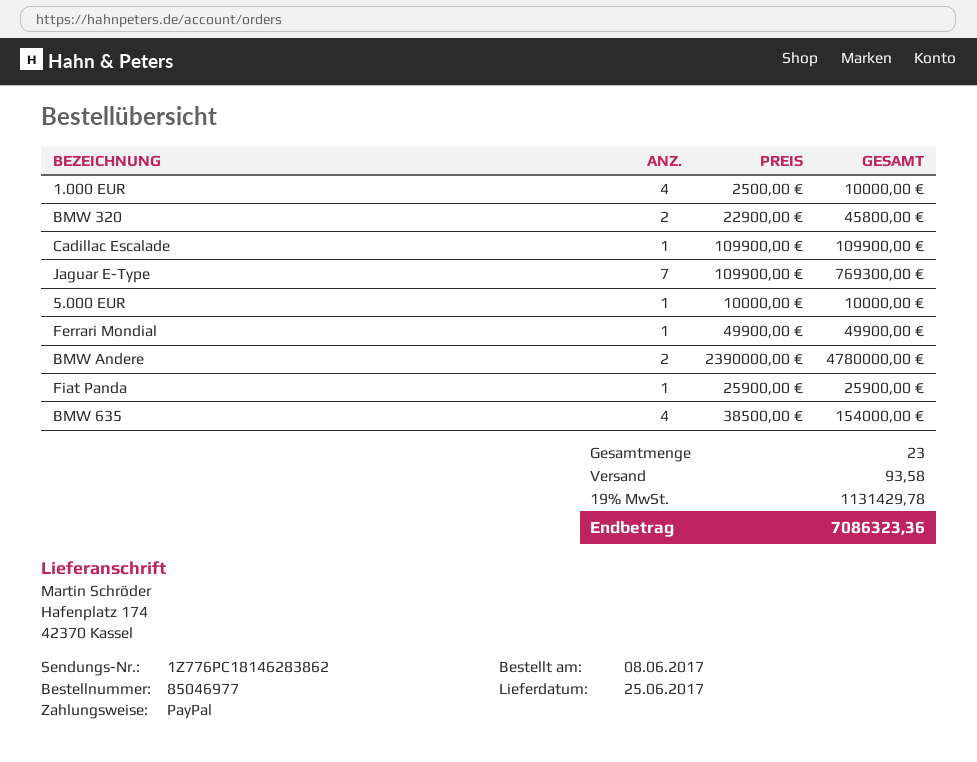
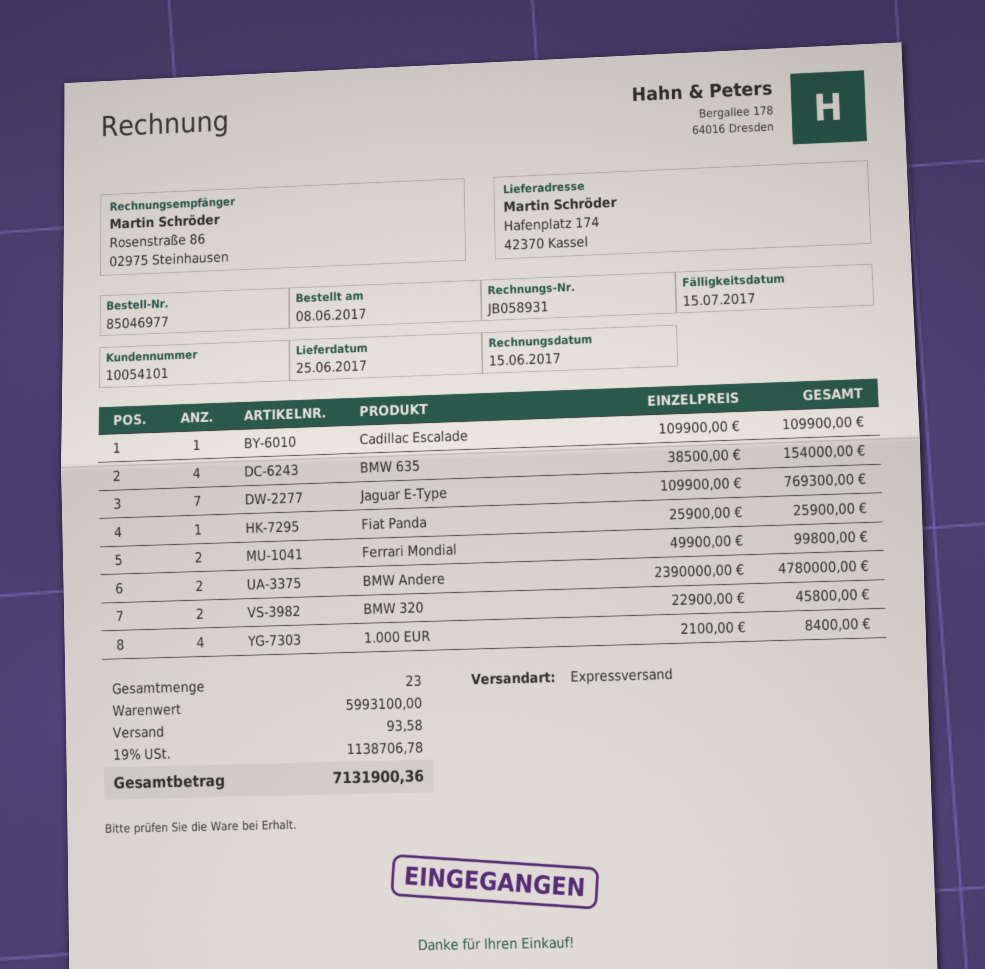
1.000 EUR: 4 x 2500.00 = 10000.00 -> 4 x 2100.00 = 8400.00
5.000 EUR: 1 x 10000.00 = 10000.00 -> none
Ferrari Mondial: 1 x 49900.00 = 49900.00 -> 2 x 49900.00 = 99800.00
tax: 19% = 1131429.78 -> 19% = 1138706.78
total: 7086323.36 -> 7131900.36

